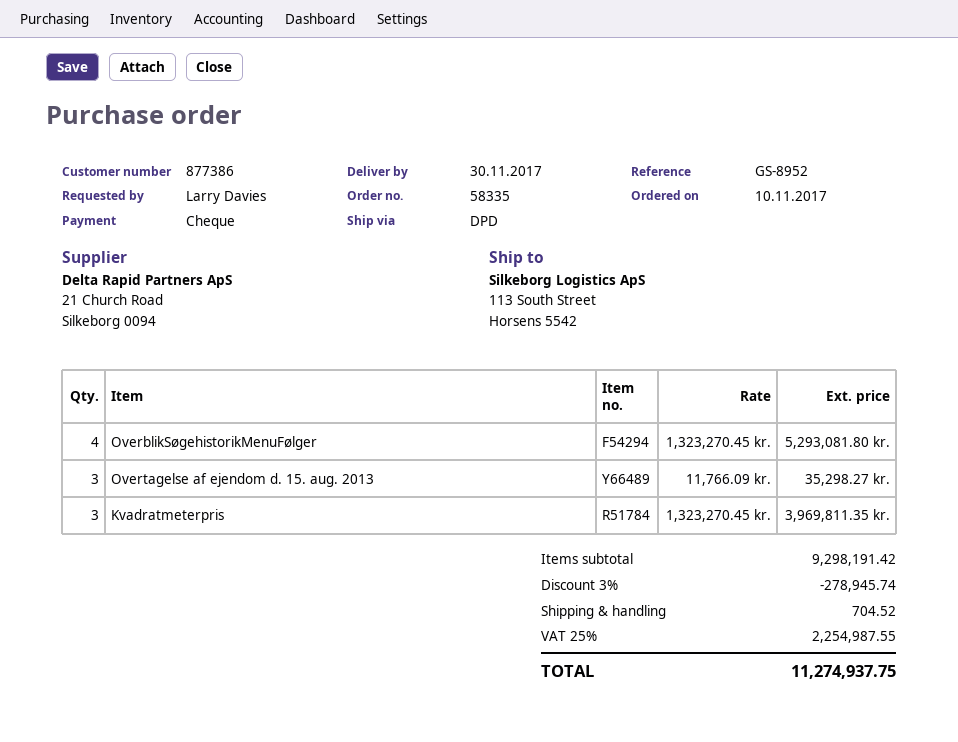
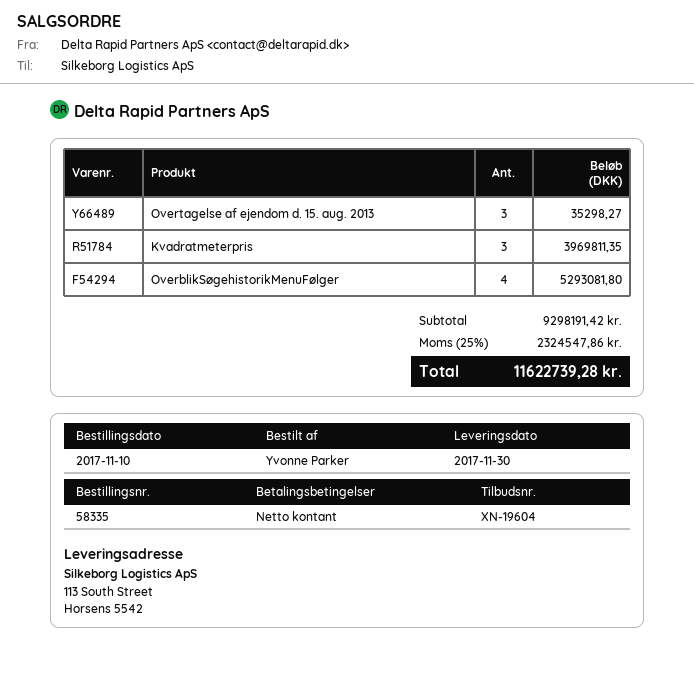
ordered by: Larry Davies -> Yvonne Parker
discount: 3% = 278945.74 -> none
shipping: 704.52 -> none
tax: 25% = 2254987.55 -> 25% = 2324547.86
total: 11274937.75 -> 11622739.28

